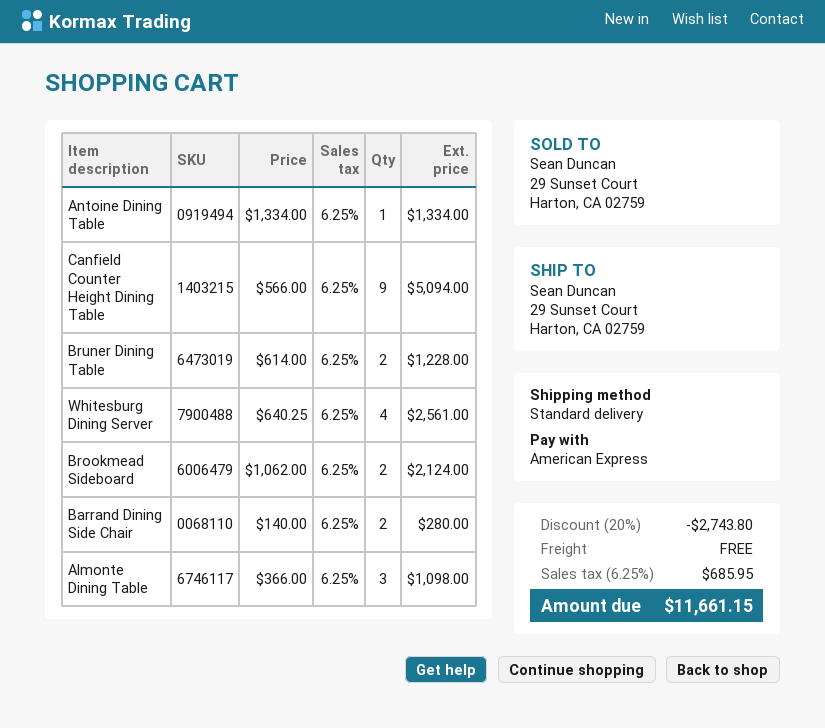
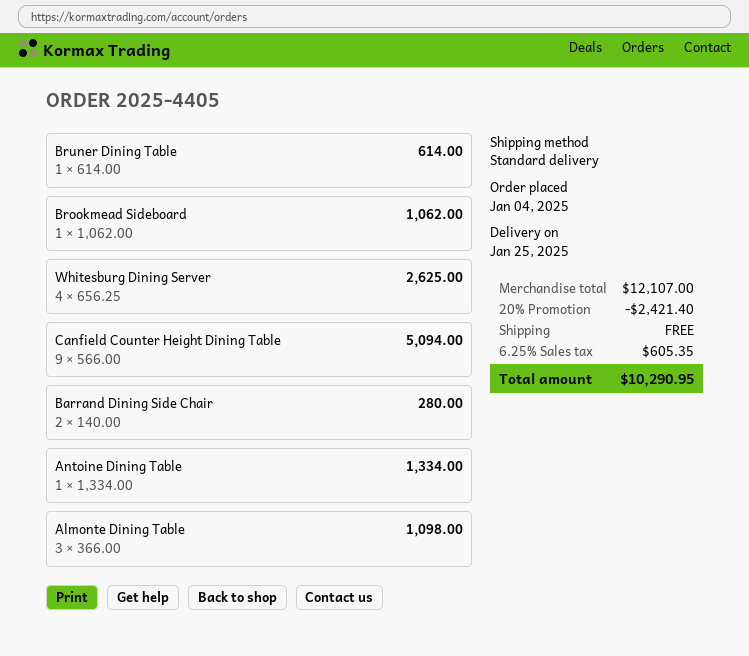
Bruner Dining Table: 2 x 614.00 = 1228.00 -> 1 x 614.00 = 614.00
Whitesburg Dining Server: 4 x 640.25 = 2561.00 -> 4 x 656.25 = 2625.00
Brookmead Sideboard: 2 x 1062.00 = 2124.00 -> 1 x 1062.00 = 1062.00
discount: 20% = 2743.80 -> 20% = 2421.40
tax: 6.25% = 685.95 -> 6.25% = 605.35
total: 11661.15 -> 10290.95

